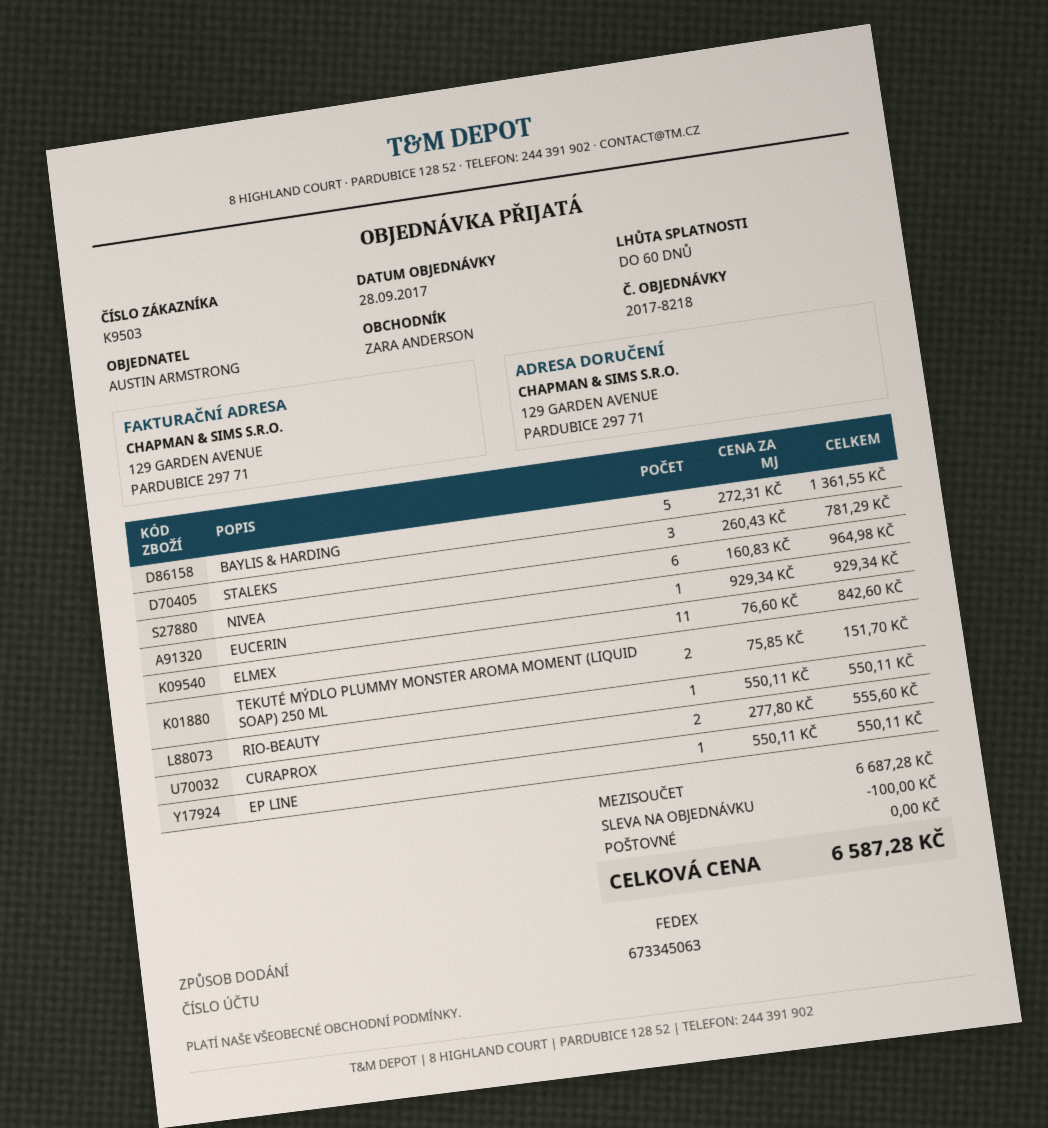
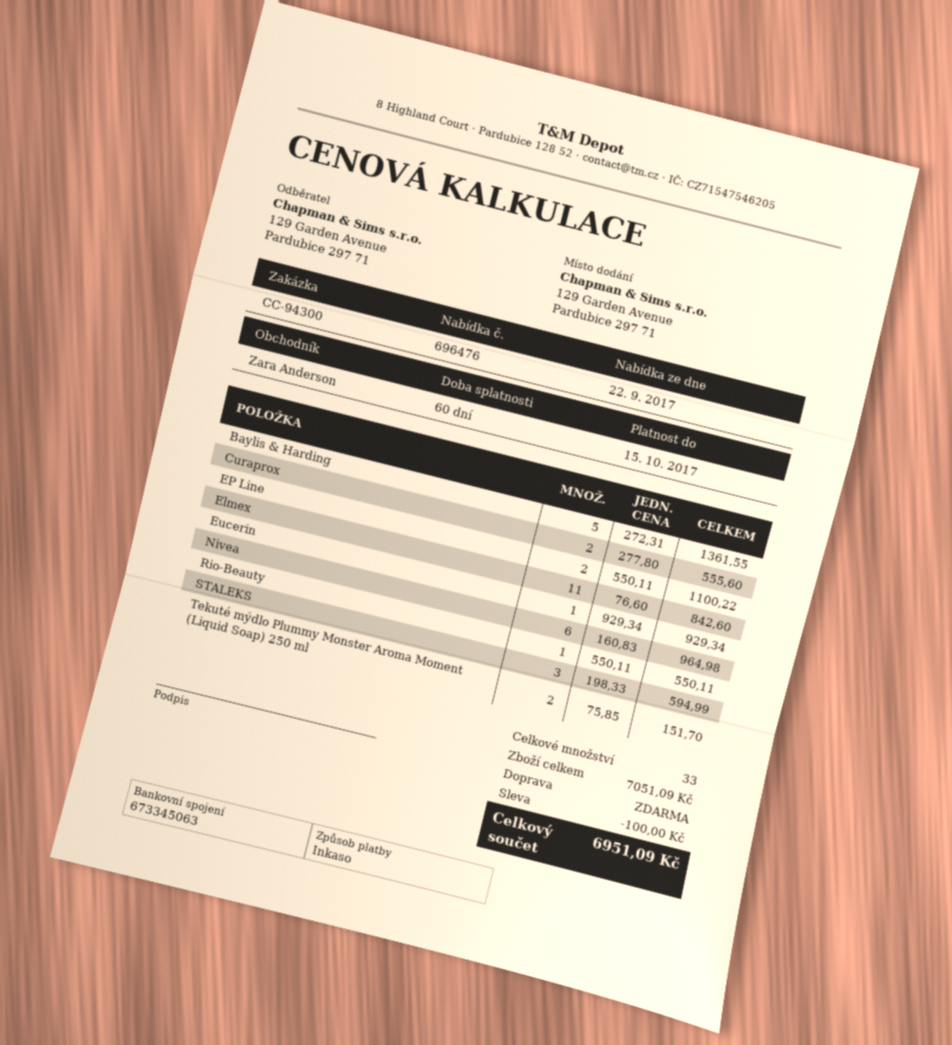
STALEKS: 3 x 260.43 = 781.29 -> 3 x 198.33 = 594.99
EP LINE: 1 x 550.11 = 550.11 -> 2 x 550.11 = 1100.22
subtotal: 6687.28 -> 7051.09
total: 6587.28 -> 6951.09

